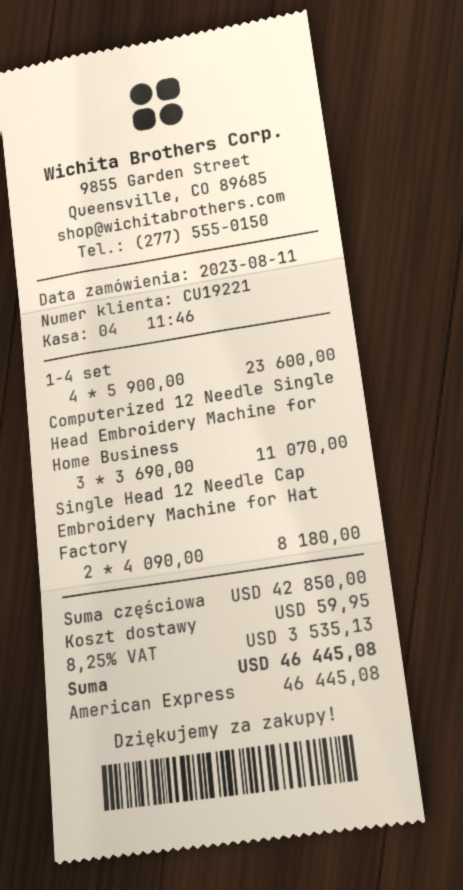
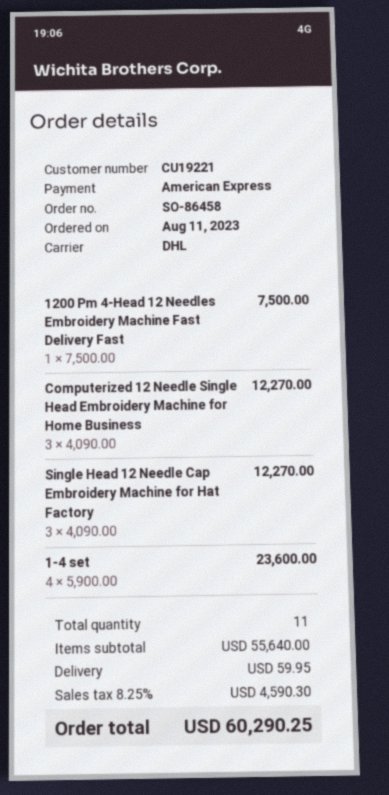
Computerized 12 Needle Single Head Embroidery Machine for Home Business: 3 x 3690.00 = 11070.00 -> 3 x 4090.00 = 12270.00
Single Head 12 Needle Cap Embroidery Machine for Hat Factory: 2 x 4090.00 = 8180.00 -> 3 x 4090.00 = 12270.00
1200 Pm 4-Head 12 Needles Embroidery Machine Fast Delivery Fast: none -> 1 x 7500.00 = 7500.00
subtotal: 42850.00 -> 55640.00
tax: 8.25% = 3535.13 -> 8.25% = 4590.30
total: 46445.08 -> 60290.25

